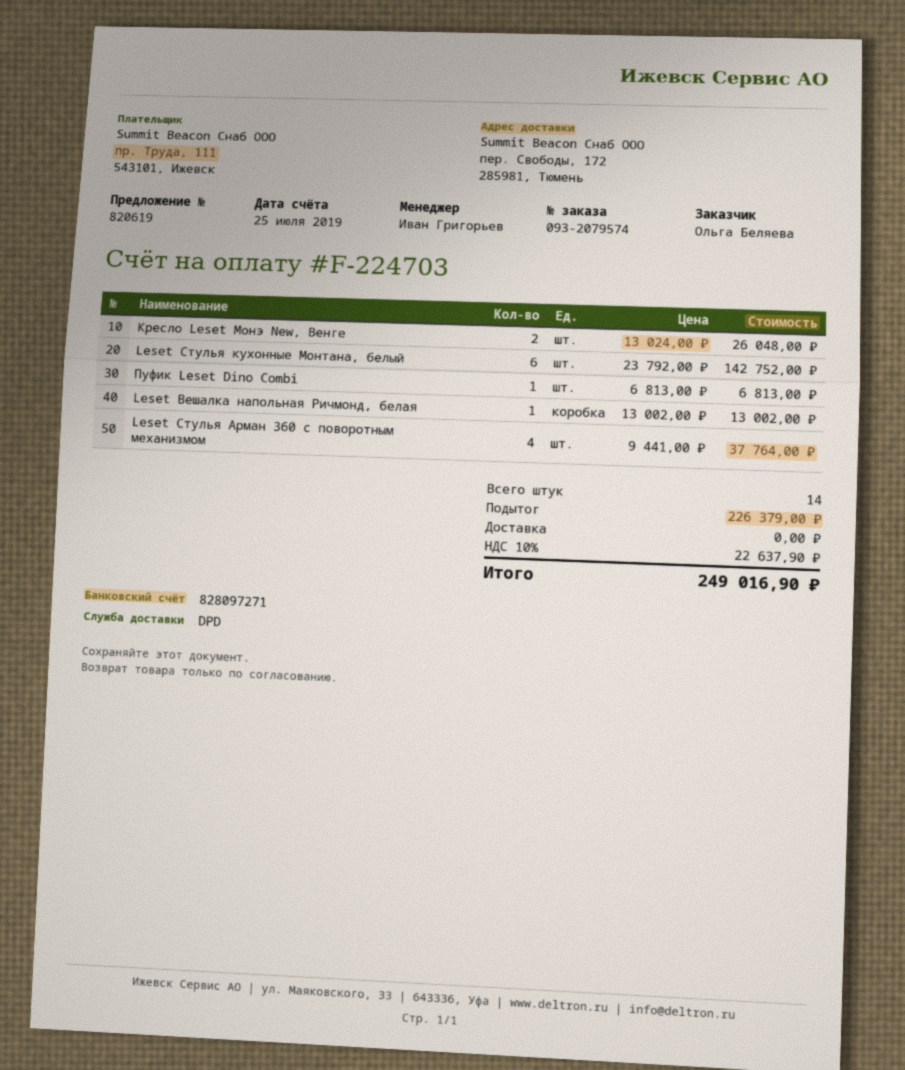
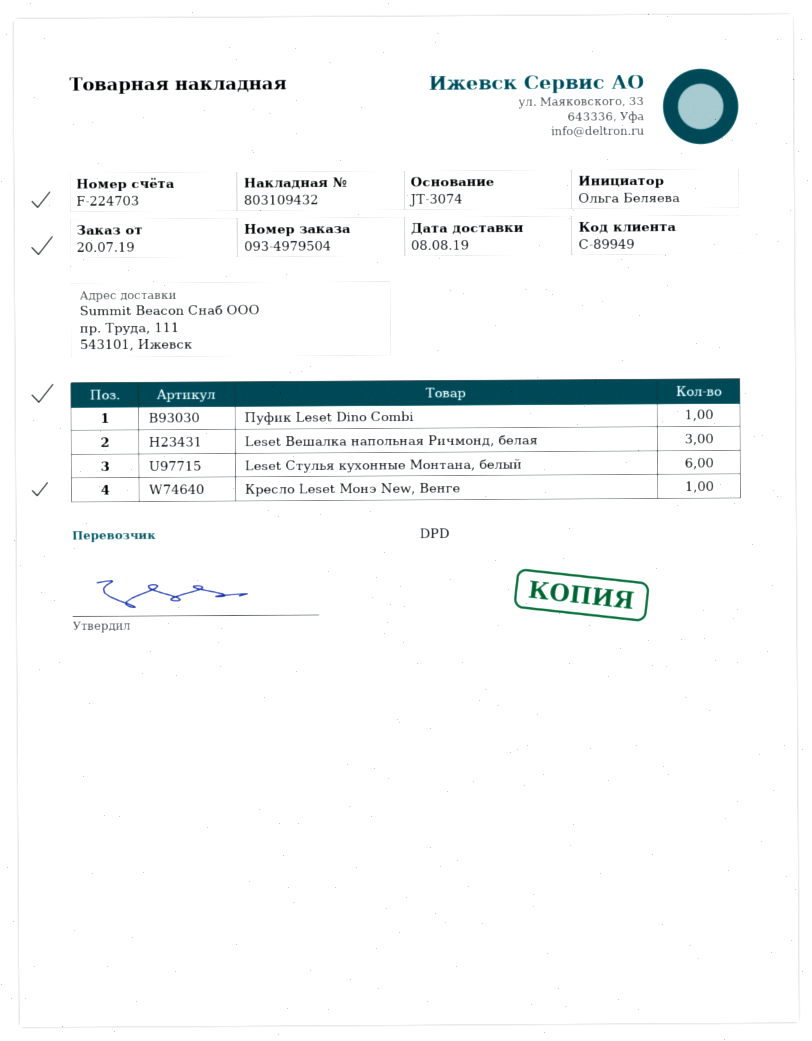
order number: 093-2079574 -> 093-4979504
ship to: пер. Свободы, 172, 285981, Тюмень -> пр. Труда, 111, 543101, Ижевск
Кресло Leset Монэ New, Венге: 2 -> 1
Leset Вешалка напольная Ричмонд, белая: 1 -> 3
Leset Стулья Арман 360 с поворотным механизмом: 4 -> none

